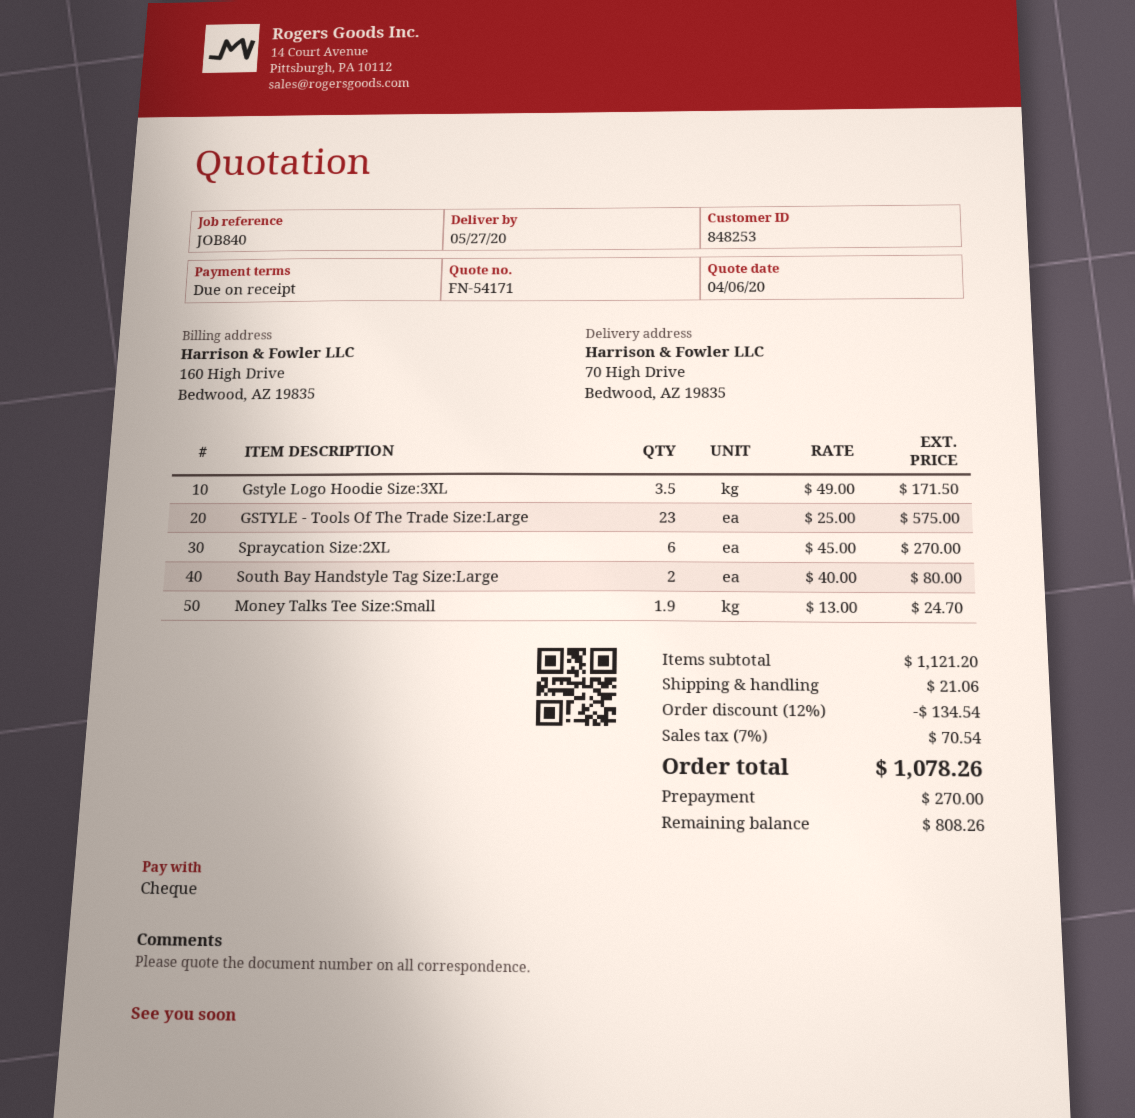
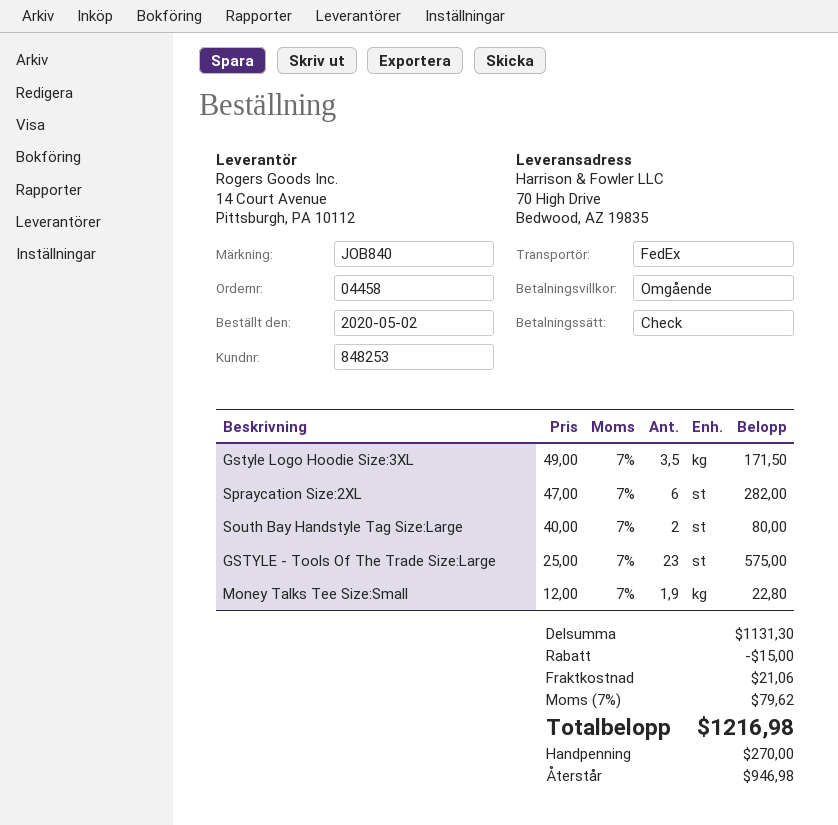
Spraycation Size:2XL: 6 x 45.00 = 270.00 -> 6 x 47.00 = 282.00
Money Talks Tee Size:Small: 1.9 x 13.00 = 24.70 -> 1.9 x 12.00 = 22.80
subtotal: 1121.20 -> 1131.30
discount: 134.54 -> 15.00
tax: 7% = 70.54 -> 7% = 79.62
total: 1078.26 -> 1216.98
balance: 808.26 -> 946.98

